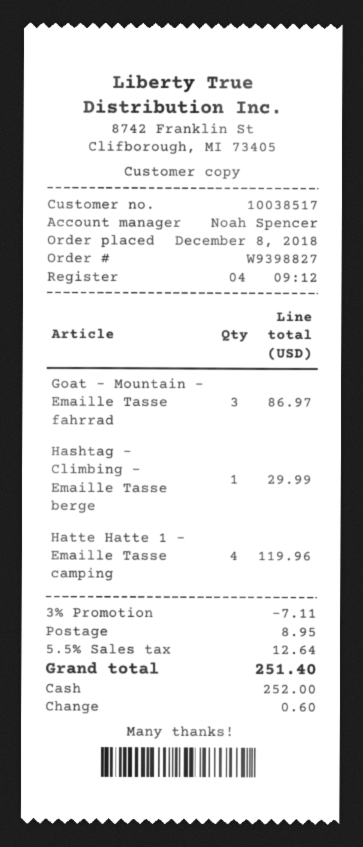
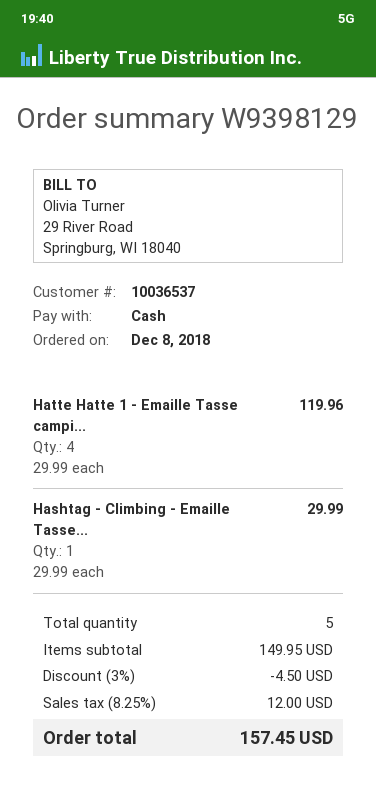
order number: W9398827 -> W9398129
customer number: 10038517 -> 10036537
Goat - Mountain - Emaille Tasse fahrrad: 3 for 86.97 -> none
discount: 3% = 7.11 -> 3% = 4.50
shipping: 8.95 -> none
tax: 5.5% = 12.64 -> 8.25% = 12.00
total: 251.40 -> 157.45

